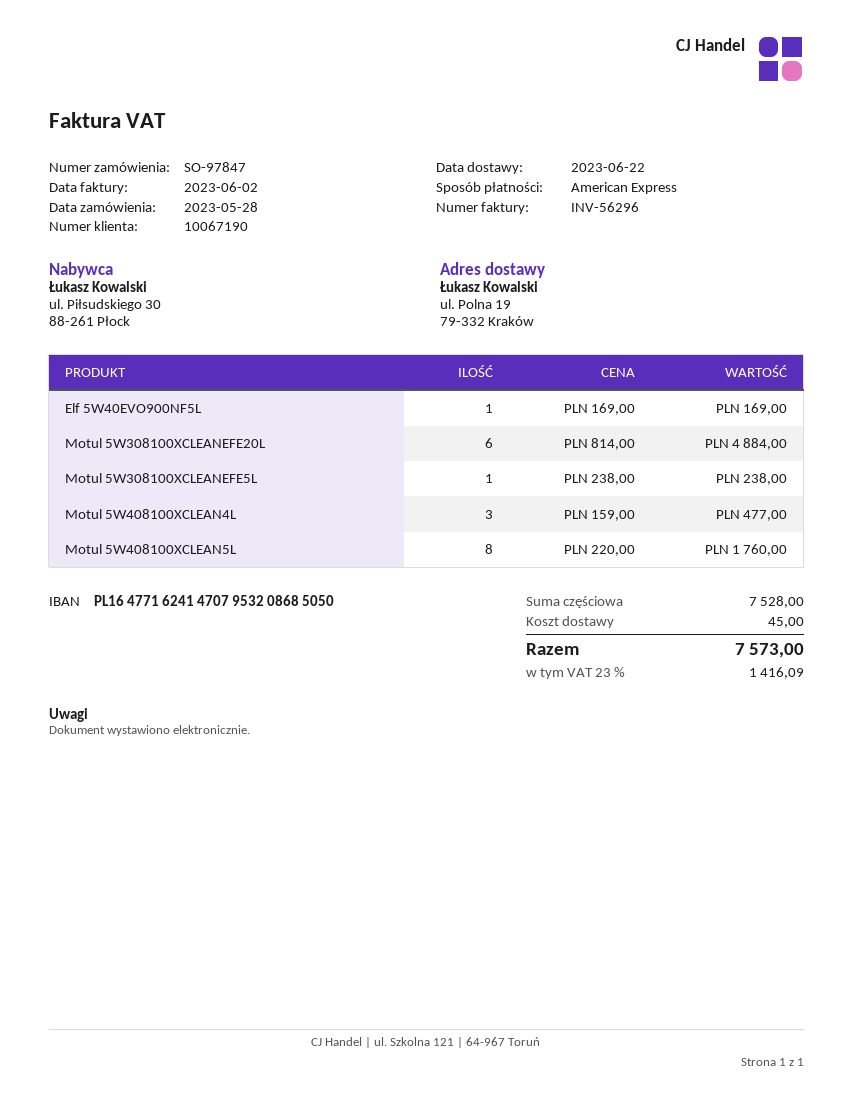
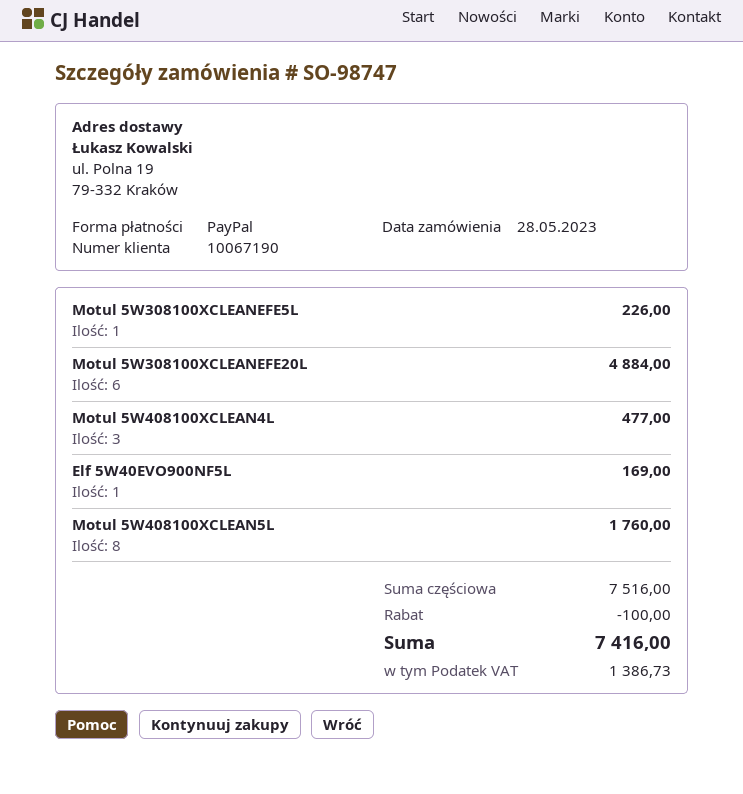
order number: SO-97847 -> SO-98747
payment method: American Express -> PayPal
Motul 5W308100XCLEANEFE5L: 1 for 238.00 -> 1 for 226.00
subtotal: 7528.00 -> 7516.00
discount: none -> 100.00
shipping: 45.00 -> none
tax: 1416.09 -> 1386.73
total: 7573.00 -> 7416.00

